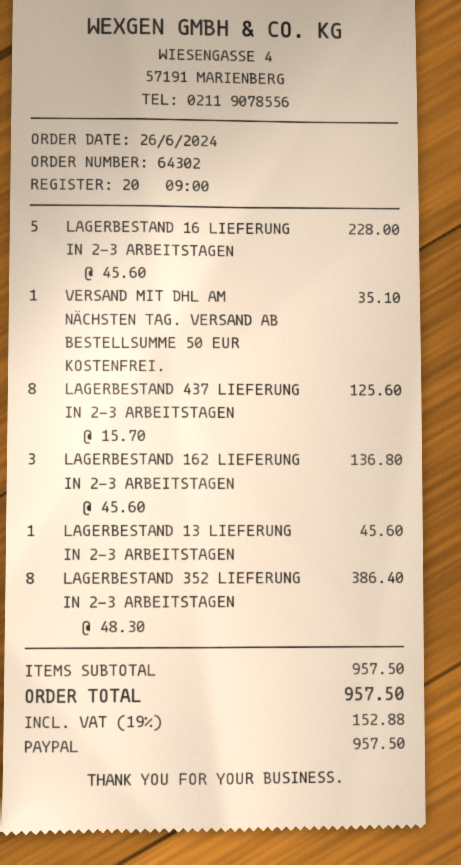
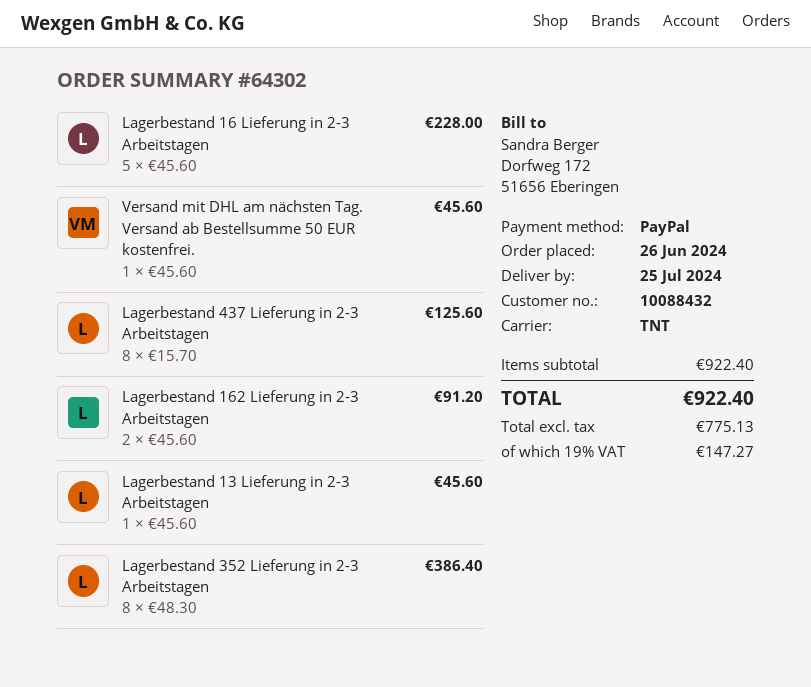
VERSAND MIT DHL AM NÄCHSTEN TAG. VERSAND AB BESTELLSUMME 50 EUR KOSTENFREI.: 1 x 35.10 = 35.10 -> 1 x 45.60 = 45.60
LAGERBESTAND 162 LIEFERUNG IN 2-3 ARBEITSTAGEN: 3 x 45.60 = 136.80 -> 2 x 45.60 = 91.20
subtotal: 957.50 -> 922.40
tax: 19% = 152.88 -> 19% = 147.27
total: 957.50 -> 922.40

